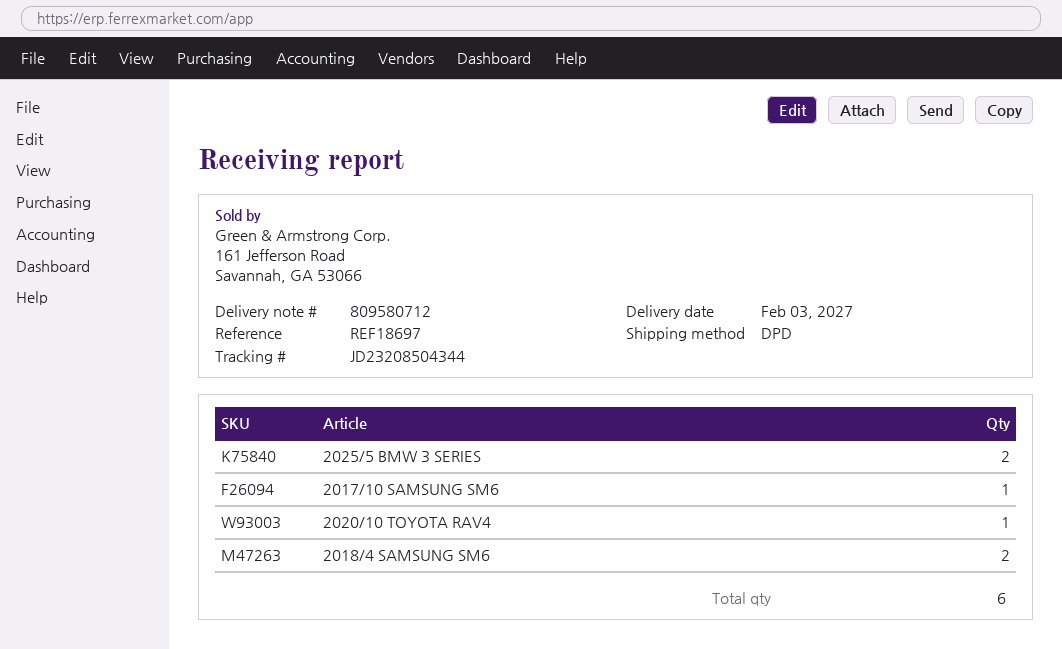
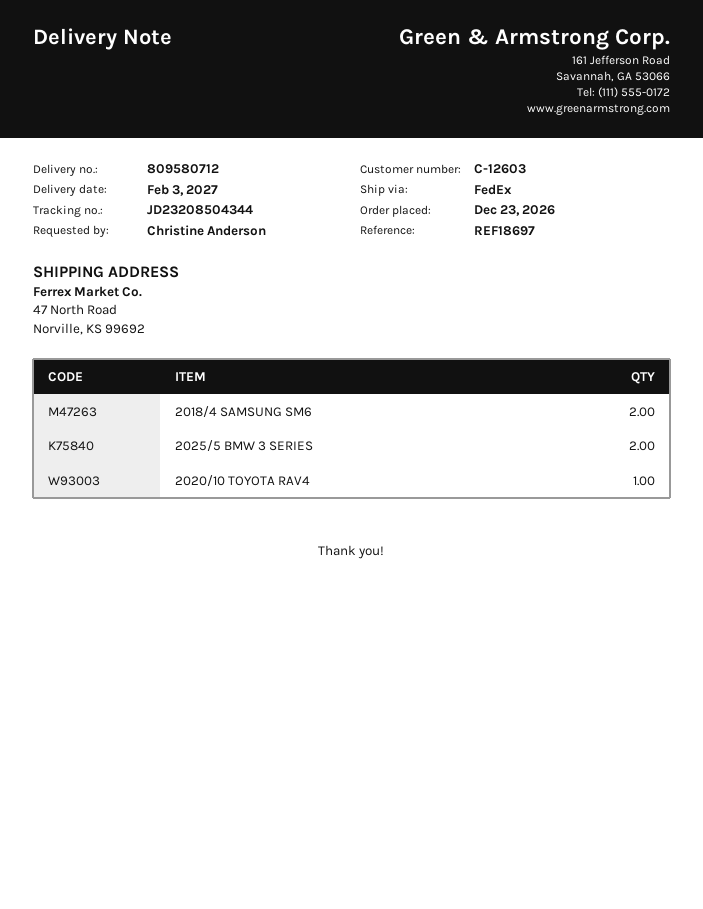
shipping method: DPD -> FedEx
2017/10 SAMSUNG SM6: 1 -> none

